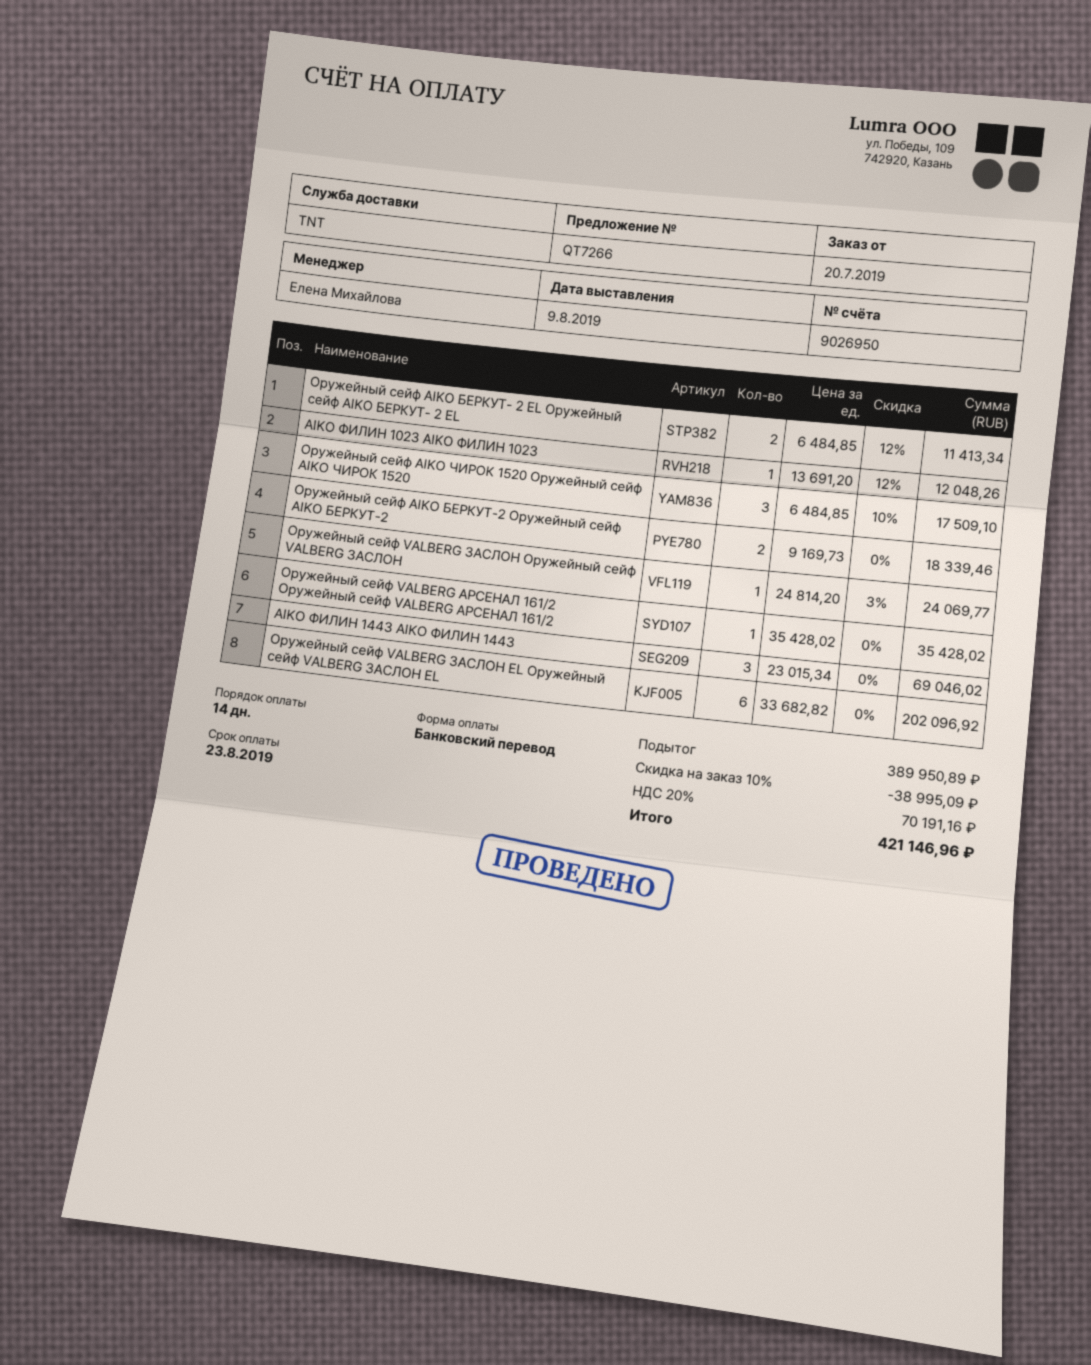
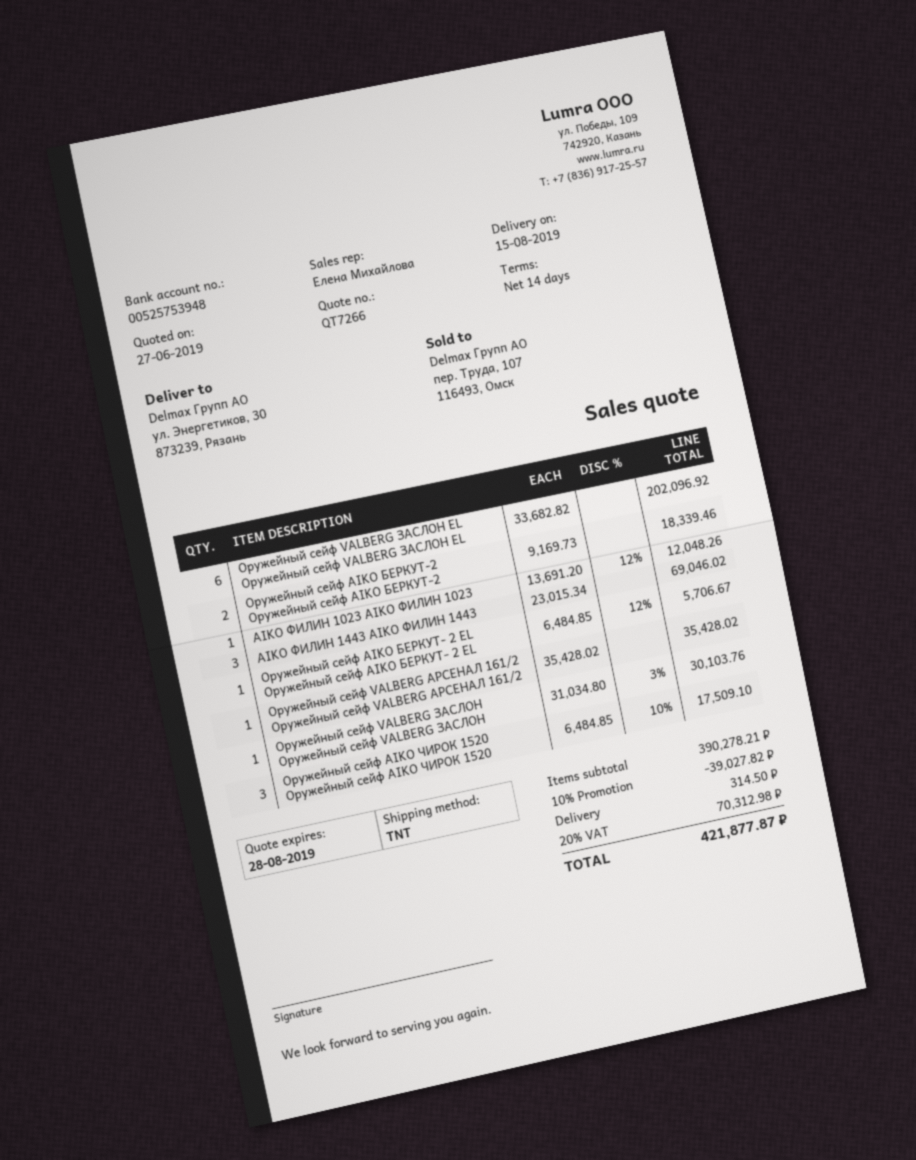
Оружейный сейф AIKO БЕРКУТ- 2 EL Оружейный сейф AIKO БЕРКУТ- 2 EL: 2 x 6484.85 - 12% = 11413.34 -> 1 x 6484.85 - 12% = 5706.67
Оружейный сейф VALBERG ЗАСЛОН Оружейный сейф VALBERG ЗАСЛОН: 1 x 24814.20 - 3% = 24069.77 -> 1 x 31034.80 - 3% = 30103.76
subtotal: 389950.89 -> 390278.21
discount: 10% = 38995.09 -> 10% = 39027.82
shipping: none -> 314.50
tax: 20% = 70191.16 -> 20% = 70312.98
total: 421146.96 -> 421877.87

